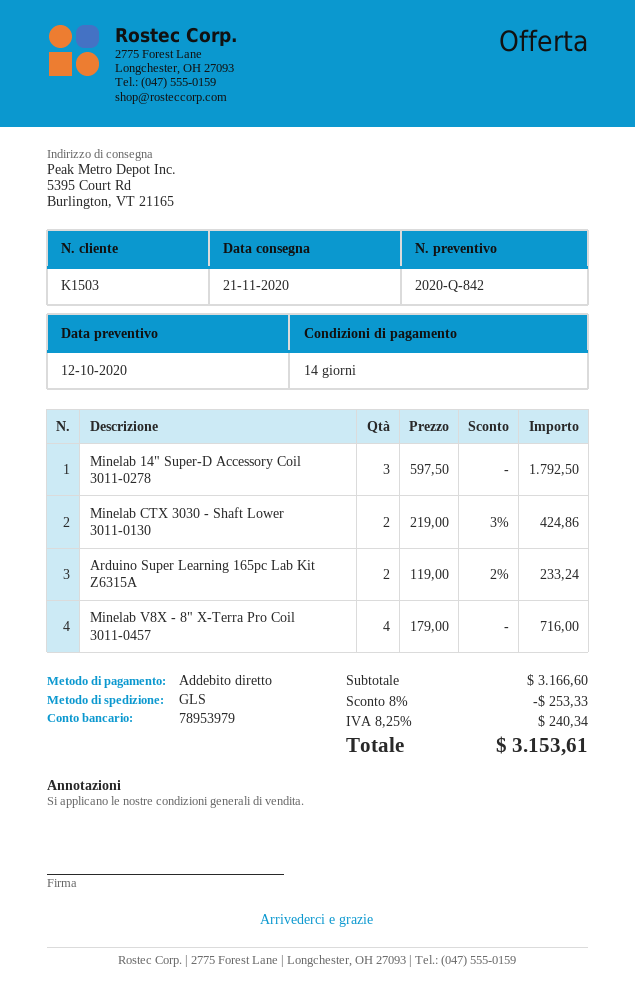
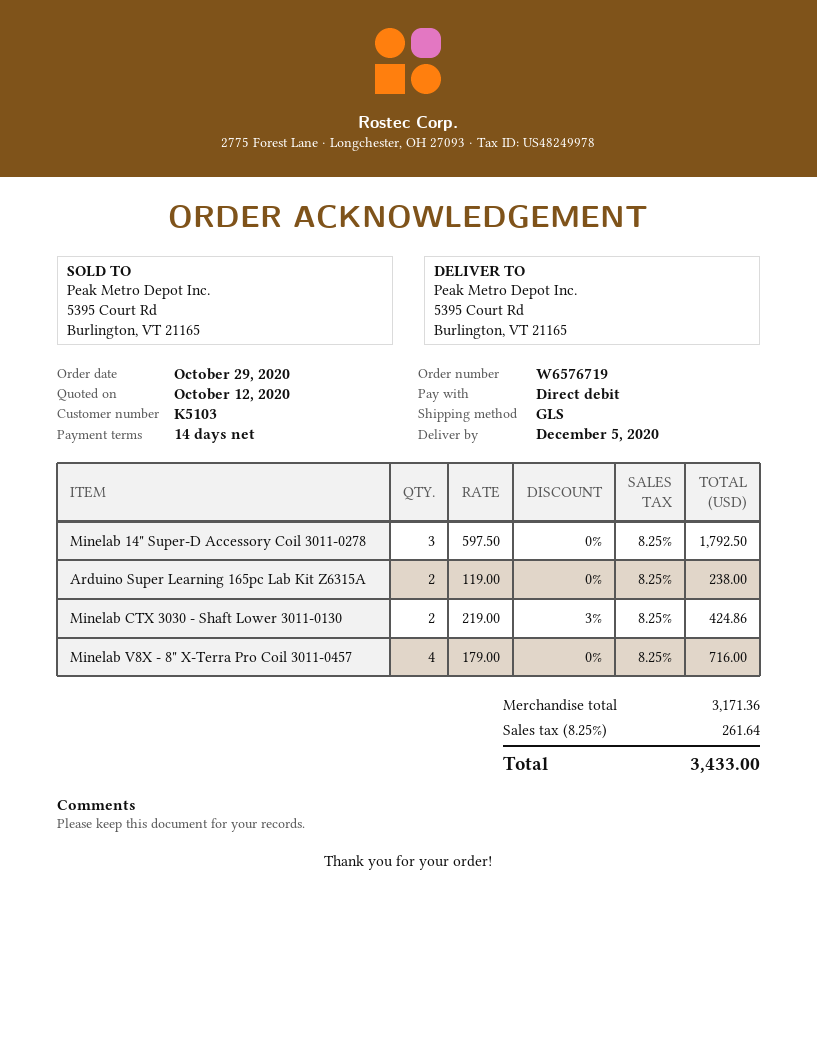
delivery date: 2020-11-21 -> 2020-12-05
customer number: K1503 -> K5103
Arduino Super Learning 165pc Lab Kit Z6315A: 2 x 119.00 - 2% = 233.24 -> 2 x 119.00 = 238.00
subtotal: 3166.60 -> 3171.36
discount: 8% = 253.33 -> none
tax: 8.25% = 240.34 -> 8.25% = 261.64
total: 3153.61 -> 3433.00

